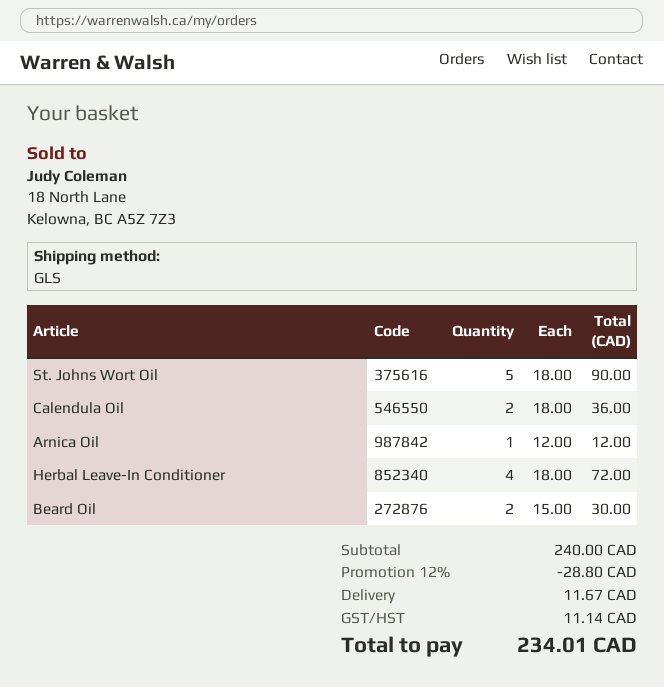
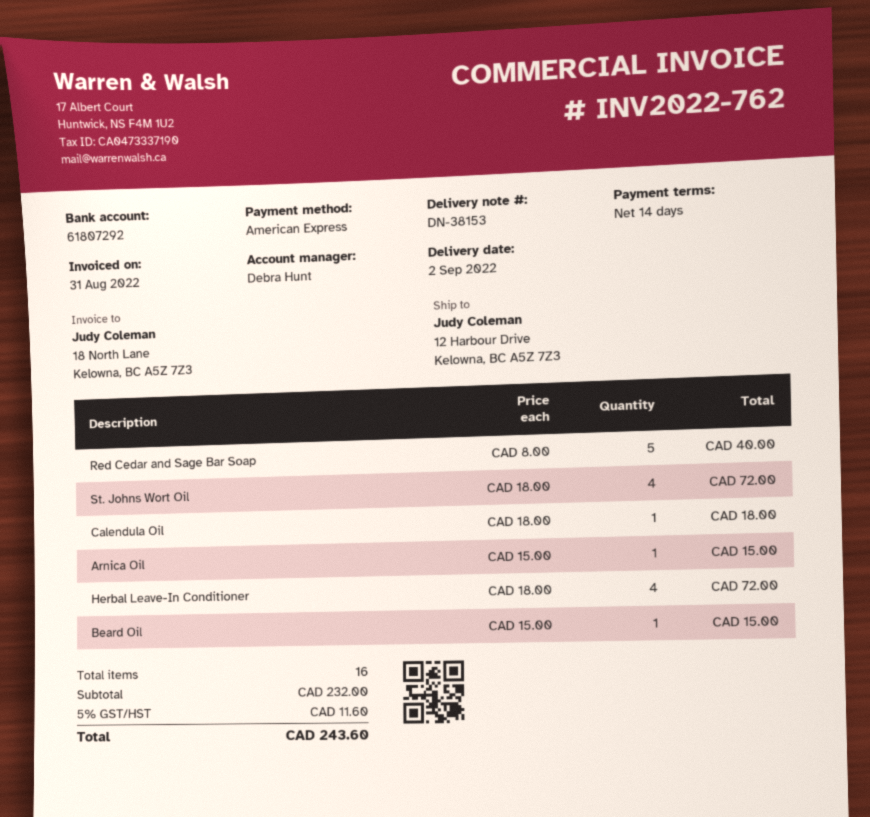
St. Johns Wort Oil: 5 x 18.00 = 90.00 -> 4 x 18.00 = 72.00
Calendula Oil: 2 x 18.00 = 36.00 -> 1 x 18.00 = 18.00
Arnica Oil: 1 x 12.00 = 12.00 -> 1 x 15.00 = 15.00
Beard Oil: 2 x 15.00 = 30.00 -> 1 x 15.00 = 15.00
Red Cedar and Sage Bar Soap: none -> 5 x 8.00 = 40.00
subtotal: 240.00 -> 232.00
discount: 12% = 28.80 -> none
shipping: 11.67 -> none
tax: 11.14 -> 11.60
total: 234.01 -> 243.60

